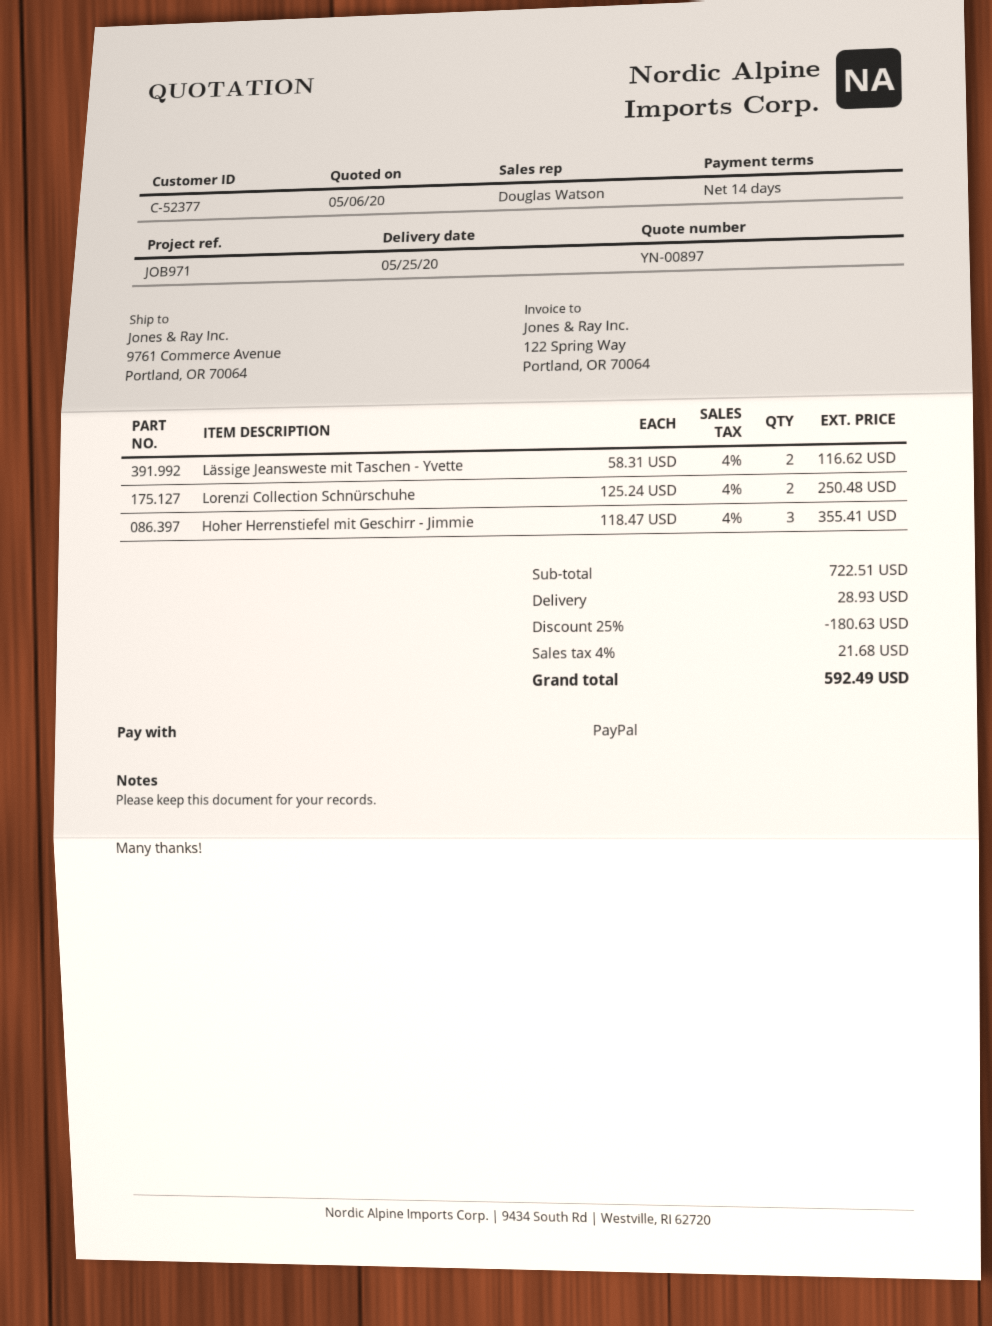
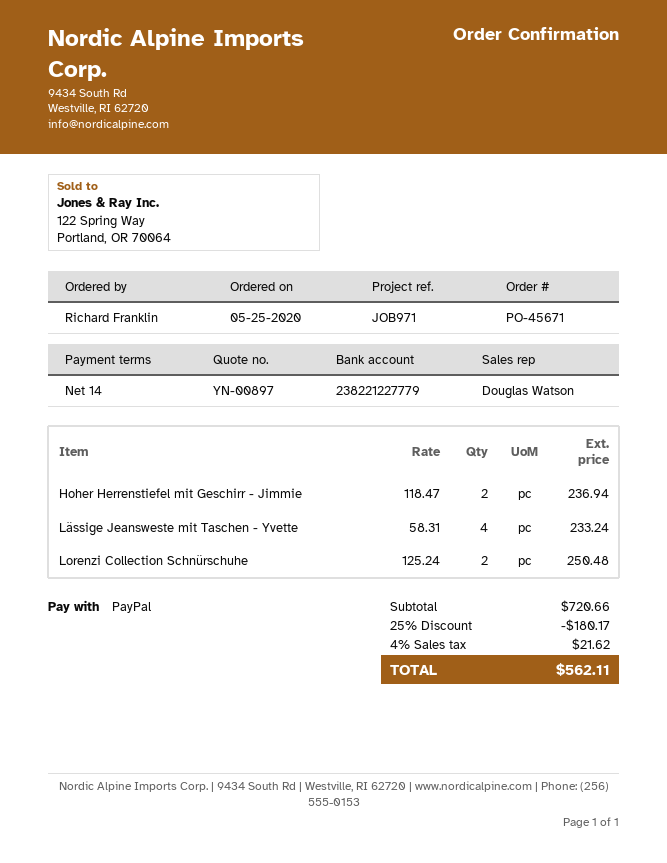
Lässige Jeansweste mit Taschen - Yvette: 2 x 58.31 = 116.62 -> 4 x 58.31 = 233.24
Hoher Herrenstiefel mit Geschirr - Jimmie: 3 x 118.47 = 355.41 -> 2 x 118.47 = 236.94
subtotal: 722.51 -> 720.66
discount: 25% = 180.63 -> 25% = 180.17
shipping: 28.93 -> none
tax: 4% = 21.68 -> 4% = 21.62
total: 592.49 -> 562.11

